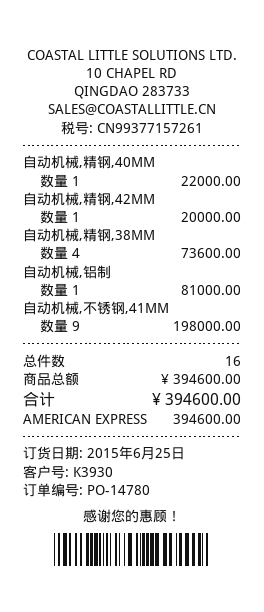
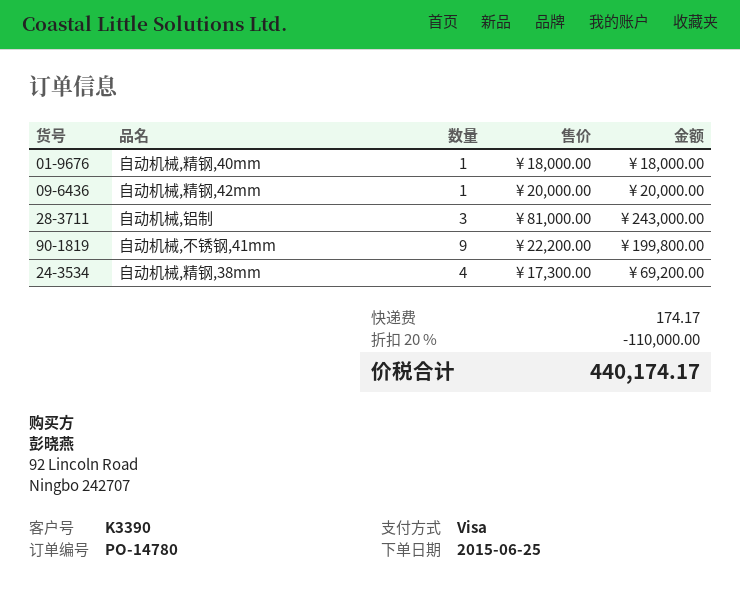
customer number: K3930 -> K3390
payment method: American Express -> Visa
自动机械,精钢,40MM: 1 for 22000.00 -> 1 for 18000.00
自动机械,精钢,38MM: 4 for 73600.00 -> 4 for 69200.00
自动机械,铝制: 1 for 81000.00 -> 3 for 243000.00
自动机械,不锈钢,41MM: 9 for 198000.00 -> 9 for 199800.00
discount: none -> 20% = 110000.00
shipping: none -> 174.17
total: 394600.00 -> 440174.17

